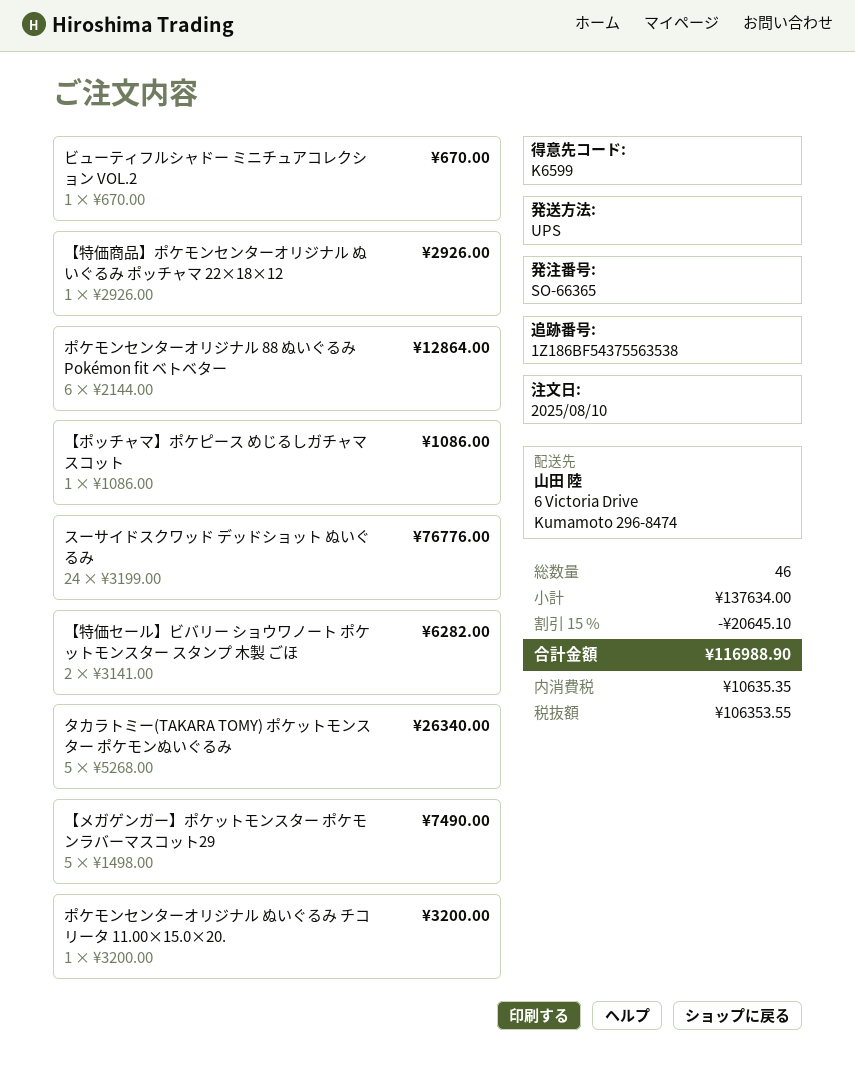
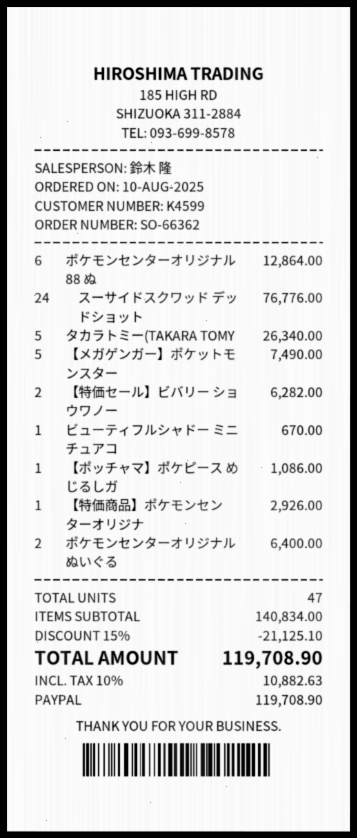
order number: SO-66365 -> SO-66362
customer number: K6599 -> K4599
ポケモンセンターオリジナル ぬいぐるみ チコリータ 11.00×15.0×20.: 1 for 3200.00 -> 2 for 6400.00
total quantity: 46 -> 47
subtotal: 137634.00 -> 140834.00
discount: 15% = 20645.10 -> 15% = 21125.10
tax: 10635.35 -> 10882.63
total: 116988.90 -> 119708.90

